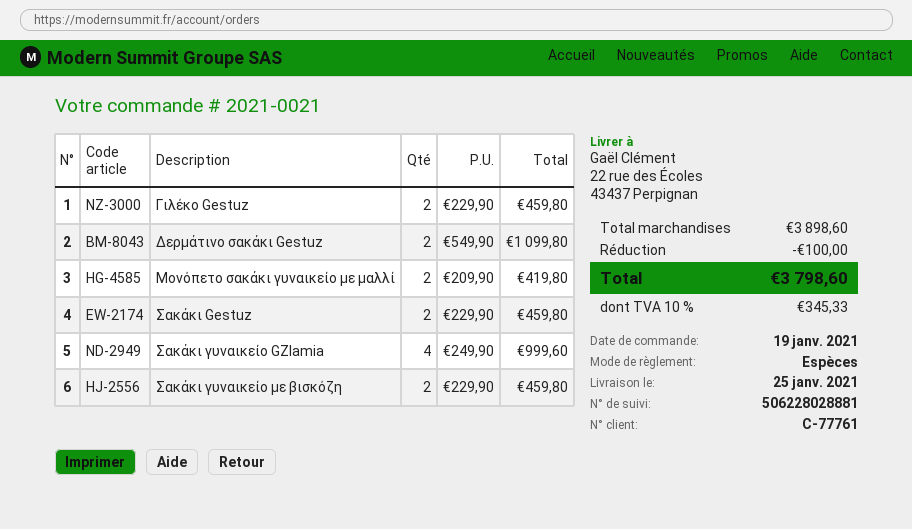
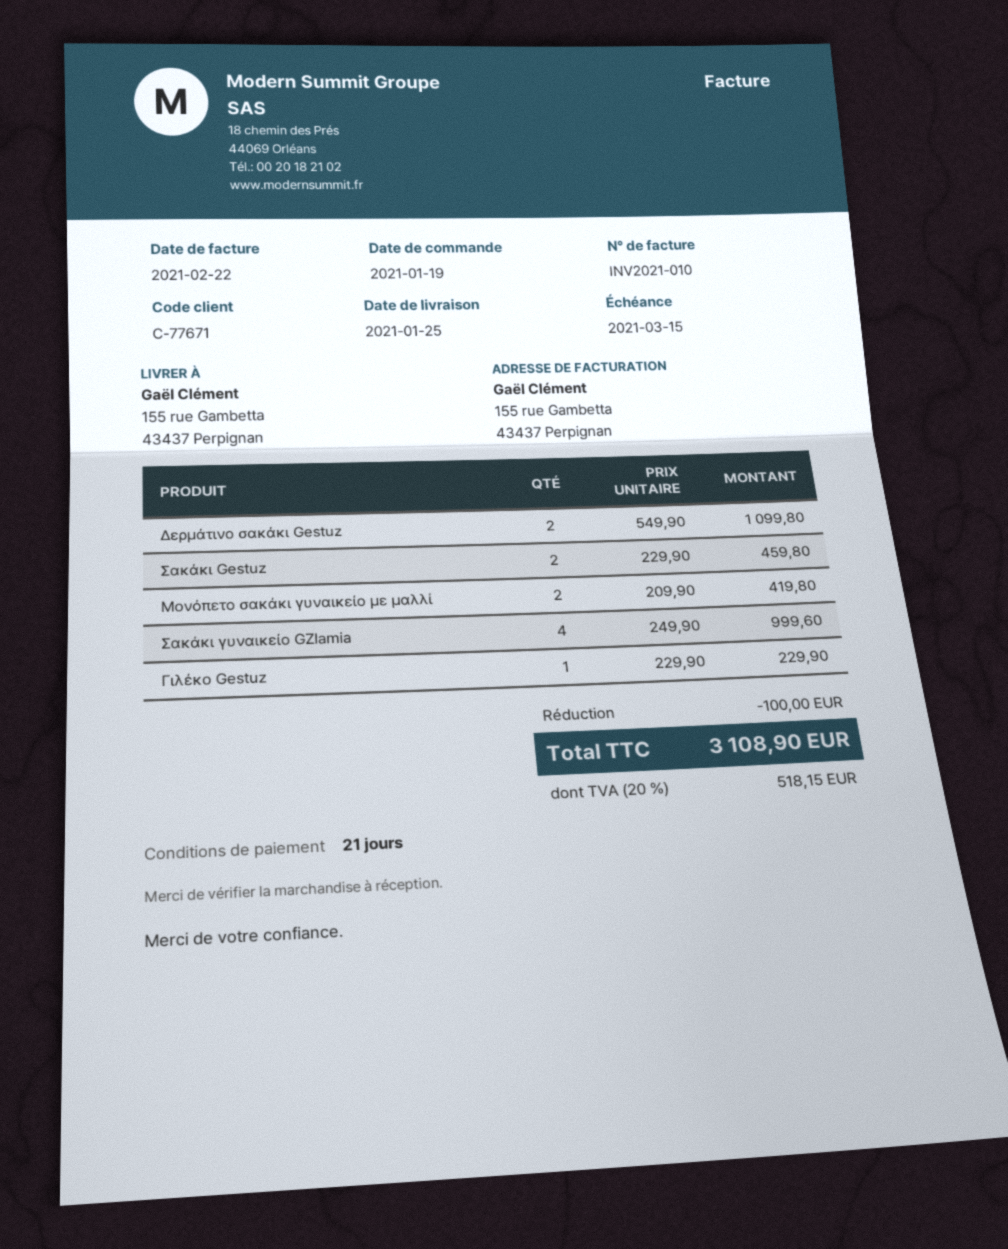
customer number: C-77761 -> C-77671
ship to: 22 rue des Écoles, 43437 Perpignan -> 155 rue Gambetta, 43437 Perpignan
Γιλέκο Gestuz: 2 x 229.90 = 459.80 -> 1 x 229.90 = 229.90
Σακάκι γυναικείο με βισκόζη: 2 x 229.90 = 459.80 -> none
tax: 10% = 345.33 -> 20% = 518.15
total: 3798.60 -> 3108.90

